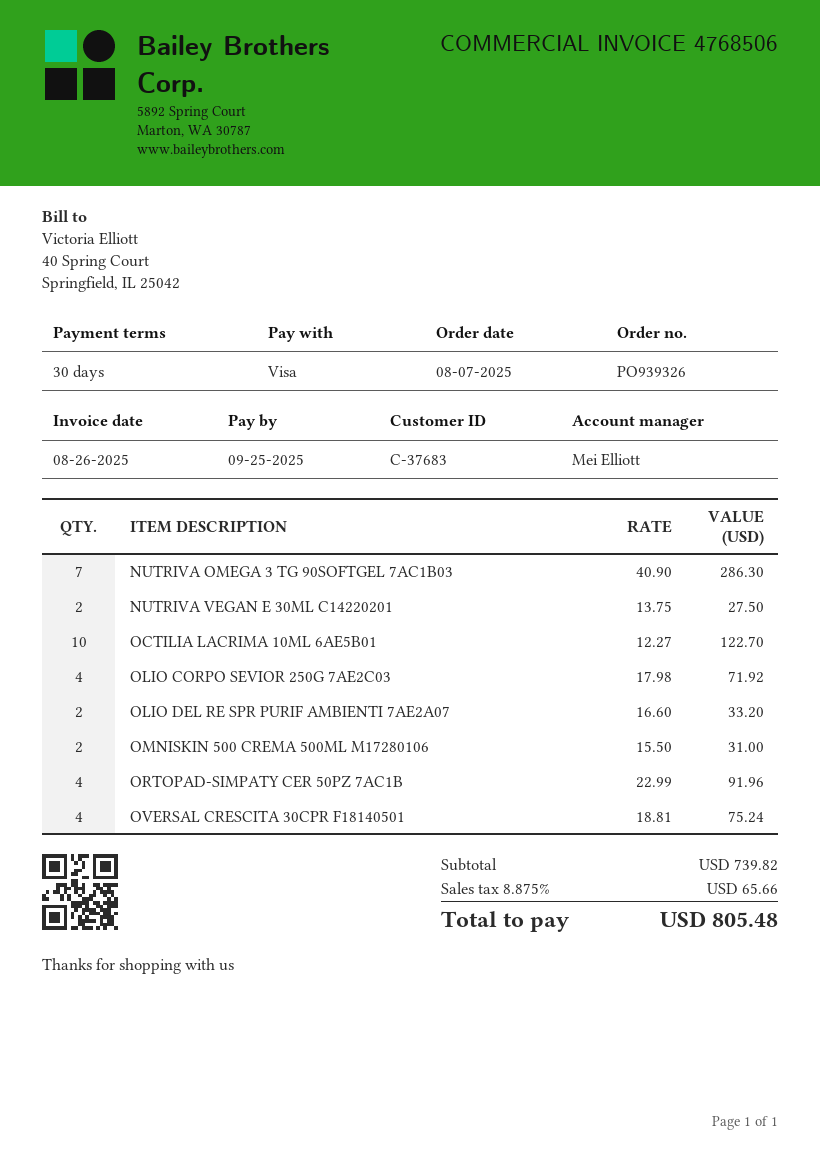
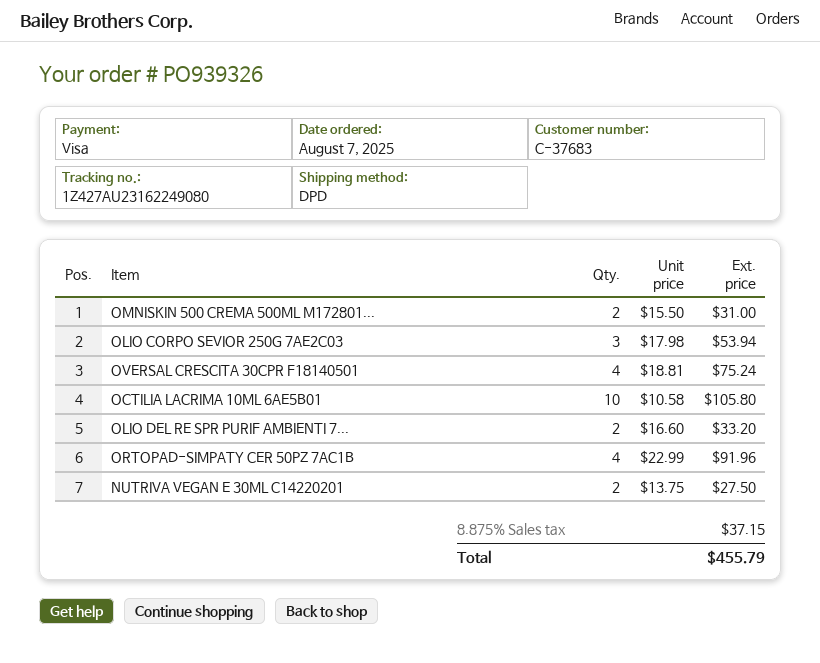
NUTRIVA OMEGA 3 TG 90SOFTGEL 7AC1B03: 7 x 40.90 = 286.30 -> none
OCTILIA LACRIMA 10ML 6AE5B01: 10 x 12.27 = 122.70 -> 10 x 10.58 = 105.80
OLIO CORPO SEVIOR 250G 7AE2C03: 4 x 17.98 = 71.92 -> 3 x 17.98 = 53.94
tax: 8.875% = 65.66 -> 8.875% = 37.15
total: 805.48 -> 455.79

